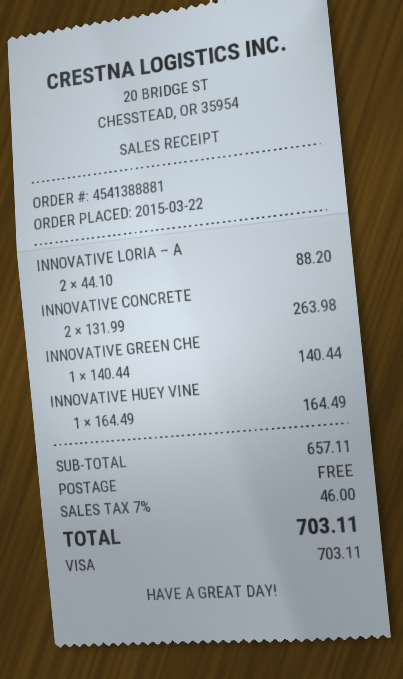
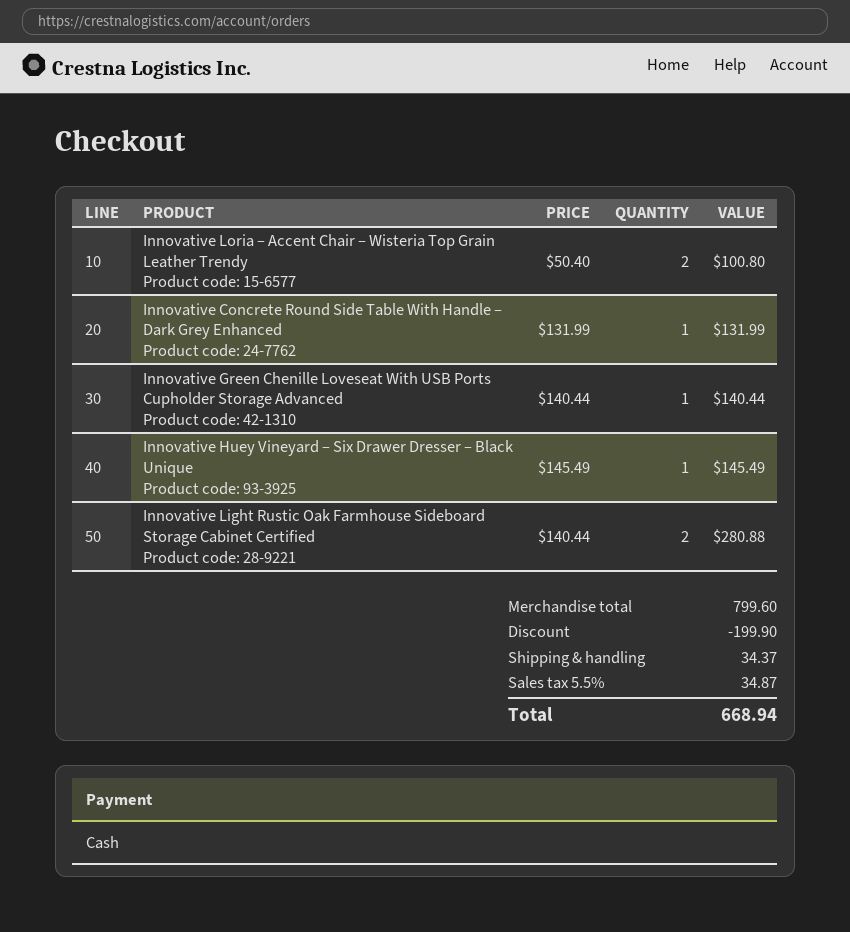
payment method: Visa -> cash
INNOVATIVE LORIA – A: 2 x 44.10 = 88.20 -> 2 x 50.40 = 100.80
INNOVATIVE CONCRETE: 2 x 131.99 = 263.98 -> 1 x 131.99 = 131.99
INNOVATIVE HUEY VINE: 1 x 164.49 = 164.49 -> 1 x 145.49 = 145.49
Innovative Light Rustic Oak Farmhouse Sideboard Storage Cabinet Certified: none -> 2 x 140.44 = 280.88
subtotal: 657.11 -> 799.60
discount: none -> 199.90
shipping: 0.00 -> 34.37
tax: 7% = 46.00 -> 5.5% = 34.87
total: 703.11 -> 668.94

